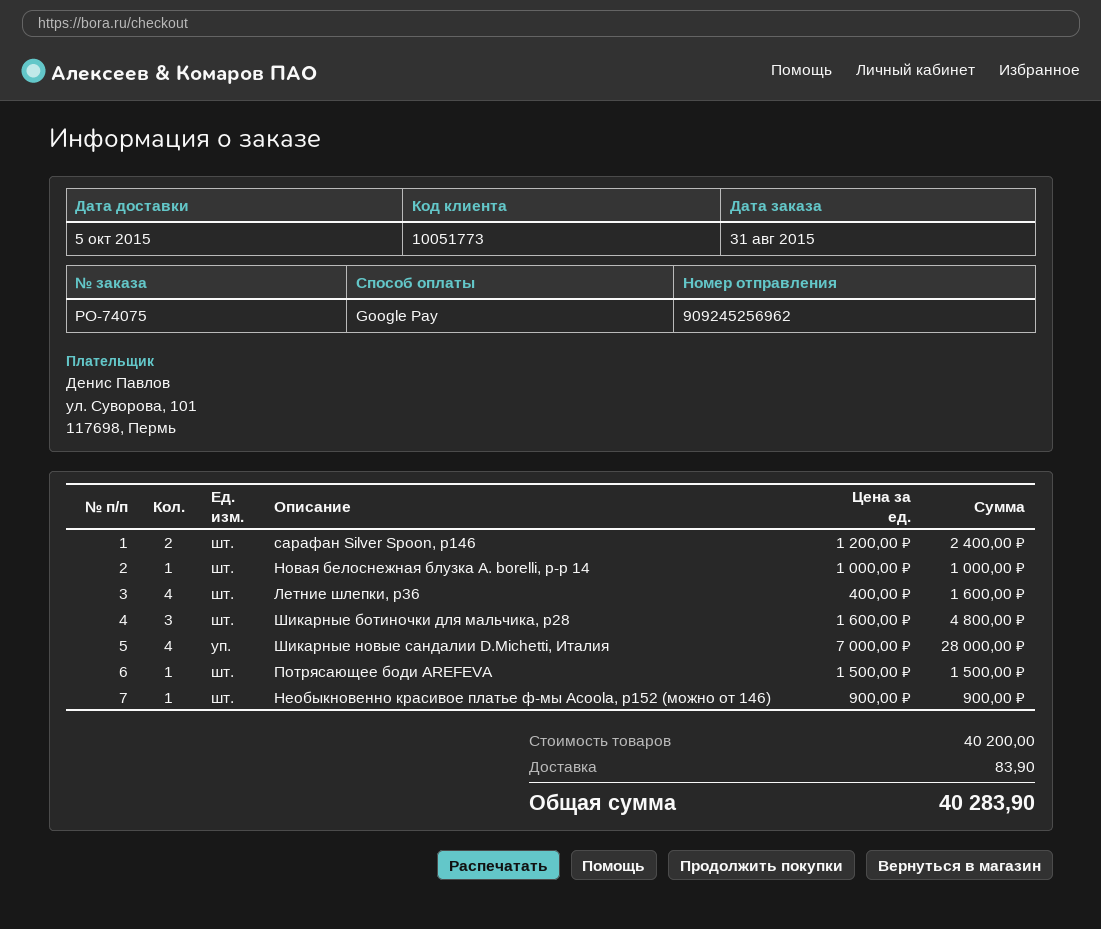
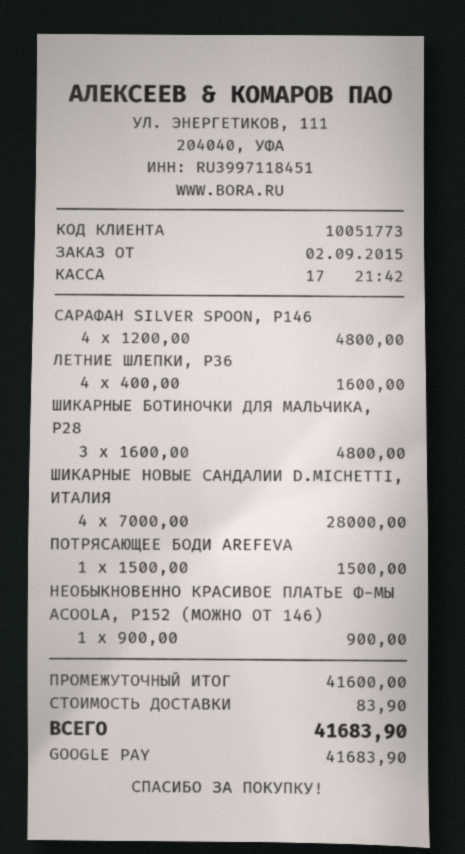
order date: 2015-08-31 -> 2015-09-02
сарафан Silver Spoon, р146: 2 x 1200.00 = 2400.00 -> 4 x 1200.00 = 4800.00
Новая белоснежная блузка А. borelli, р-р 14: 1 x 1000.00 = 1000.00 -> none
subtotal: 40200.00 -> 41600.00
total: 40283.90 -> 41683.90

